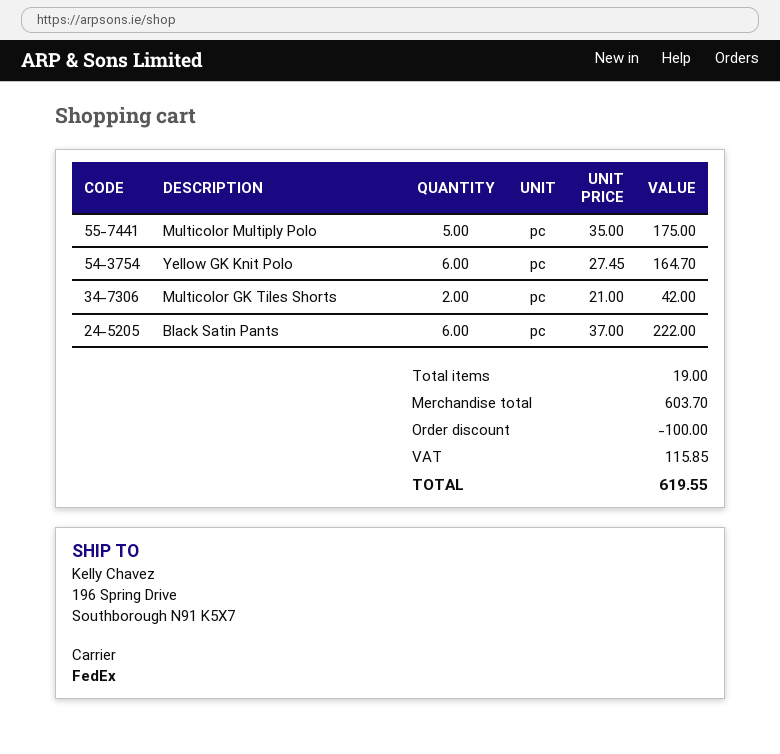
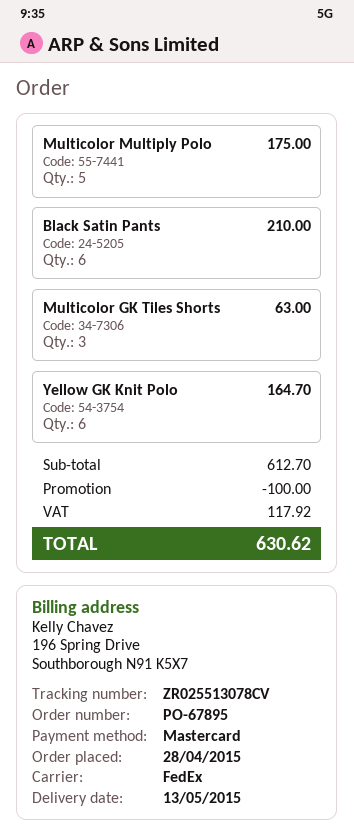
Multicolor GK Tiles Shorts: 2 for 42.00 -> 3 for 63.00
Black Satin Pants: 6 for 222.00 -> 6 for 210.00
subtotal: 603.70 -> 612.70
tax: 115.85 -> 117.92
total: 619.55 -> 630.62

